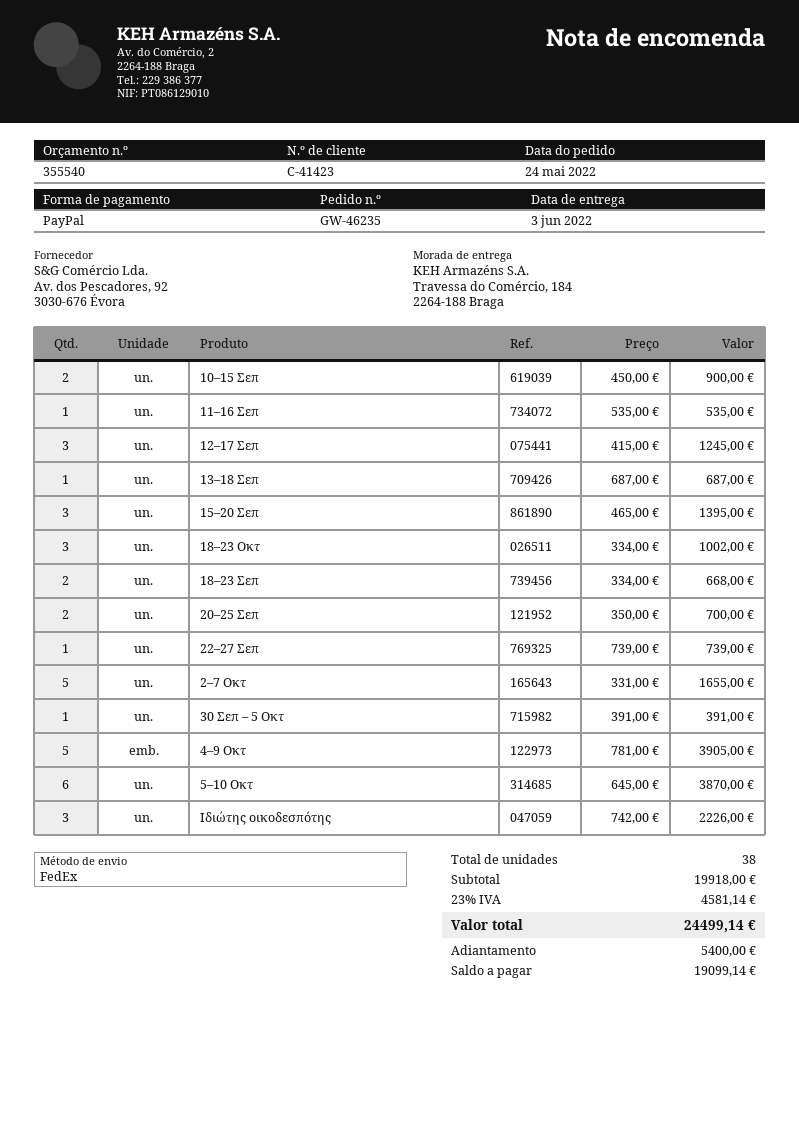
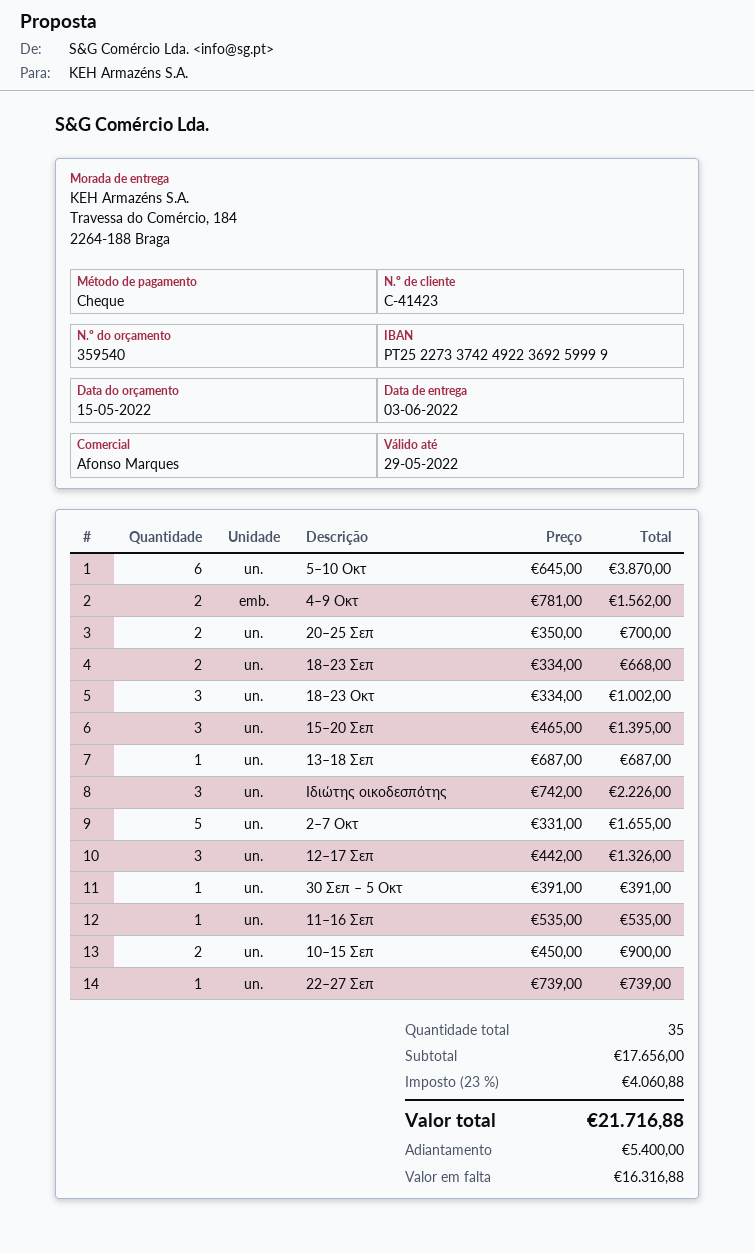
quote number: 355540 -> 359540
payment method: PayPal -> cheque
12–17 Σεπ: 3 x 415.00 = 1245.00 -> 3 x 442.00 = 1326.00
4–9 Οκτ: 5 x 781.00 = 3905.00 -> 2 x 781.00 = 1562.00
total quantity: 38 -> 35
subtotal: 19918.00 -> 17656.00
tax: 23% = 4581.14 -> 23% = 4060.88
total: 24499.14 -> 21716.88
balance: 19099.14 -> 16316.88

